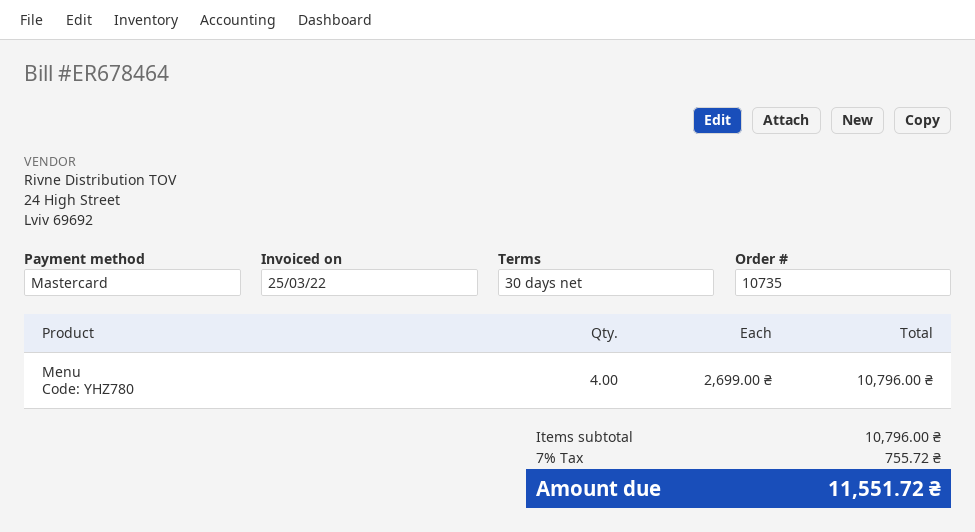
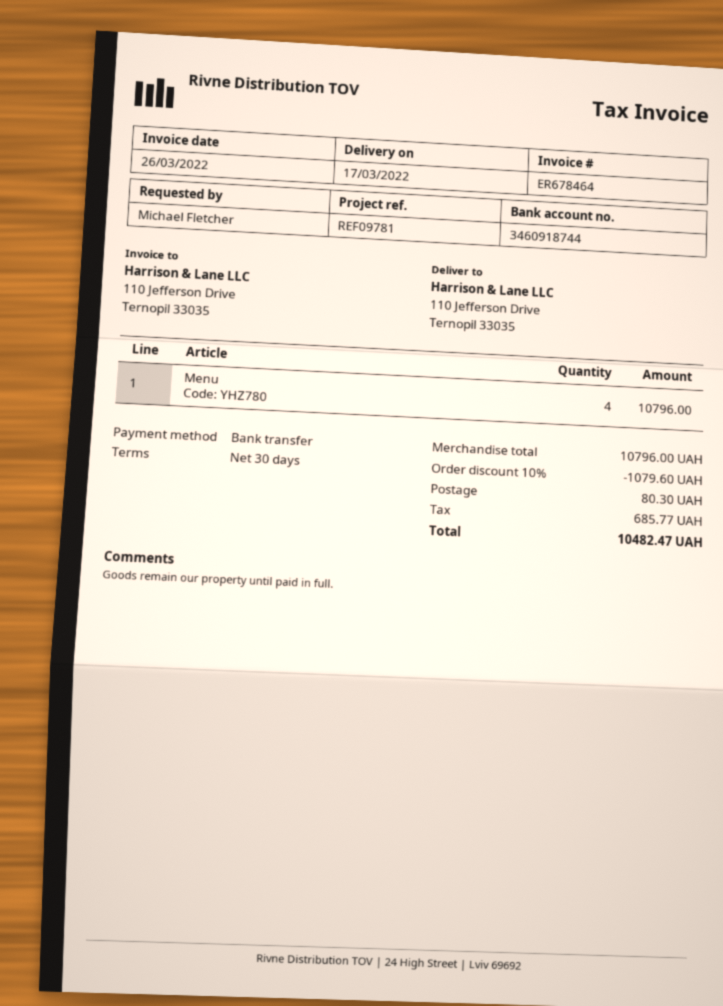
invoice date: 2022-03-25 -> 2022-03-26
payment method: Mastercard -> bank transfer
discount: none -> 10% = 1079.60
shipping: none -> 80.30
tax: 755.72 -> 685.77
total: 11551.72 -> 10482.47

